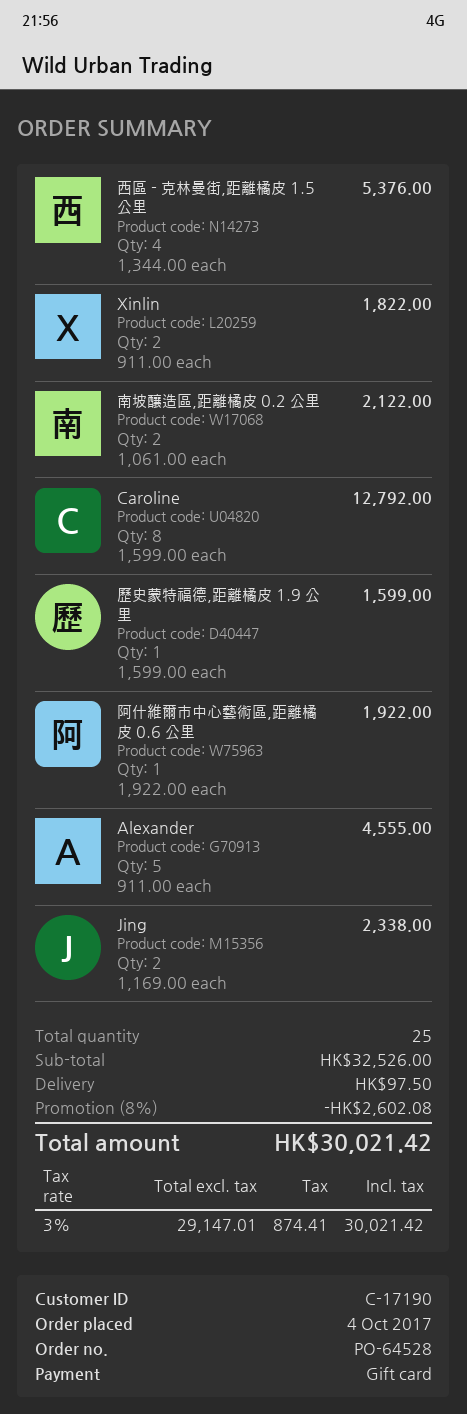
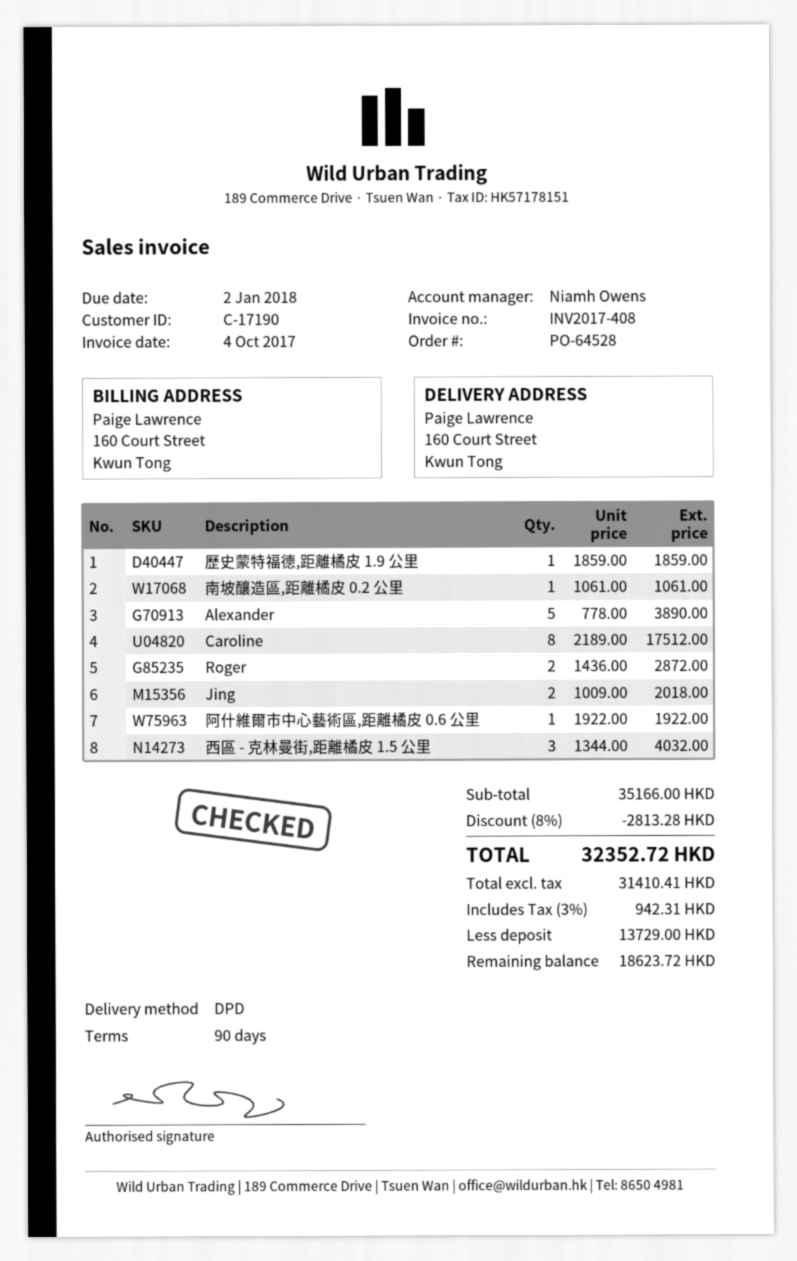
西區 - 克林曼街,距離橘皮 1.5 公里: 4 x 1344.00 = 5376.00 -> 3 x 1344.00 = 4032.00
Xinlin: 2 x 911.00 = 1822.00 -> none
南坡釀造區,距離橘皮 0.2 公里: 2 x 1061.00 = 2122.00 -> 1 x 1061.00 = 1061.00
Caroline: 8 x 1599.00 = 12792.00 -> 8 x 2189.00 = 17512.00
歷史蒙特福德,距離橘皮 1.9 公里: 1 x 1599.00 = 1599.00 -> 1 x 1859.00 = 1859.00
Alexander: 5 x 911.00 = 4555.00 -> 5 x 778.00 = 3890.00
Jing: 2 x 1169.00 = 2338.00 -> 2 x 1009.00 = 2018.00
Roger: none -> 2 x 1436.00 = 2872.00
subtotal: 32526.00 -> 35166.00
discount: 8% = 2602.08 -> 8% = 2813.28
shipping: 97.50 -> none
net: 29147.01 -> 31410.41
tax: 3% = 874.41 -> 3% = 942.31
total: 30021.42 -> 32352.72

